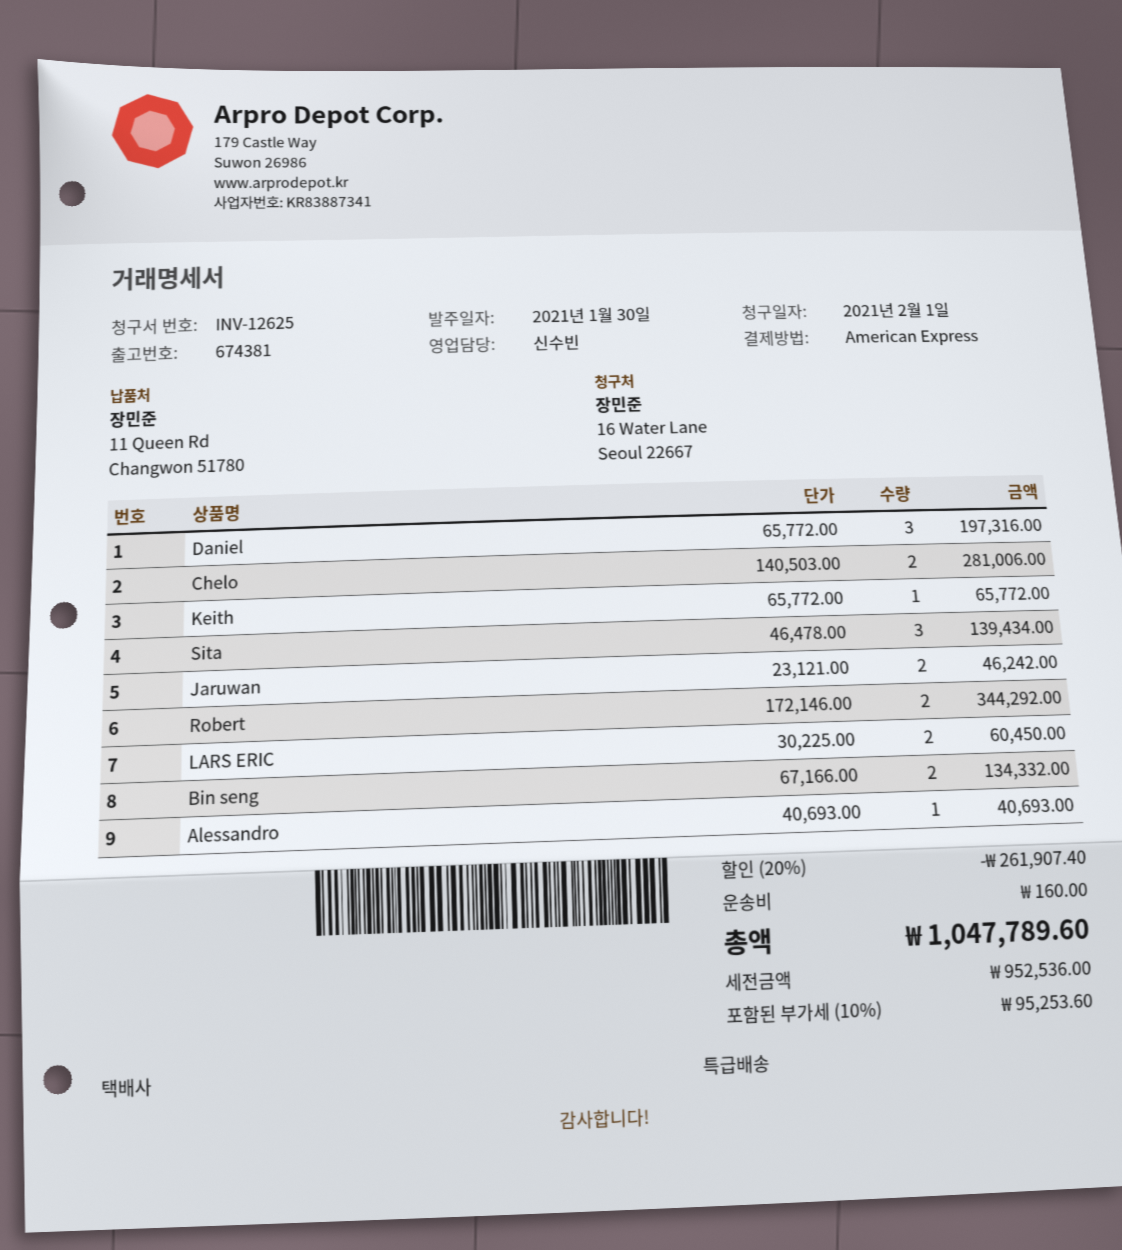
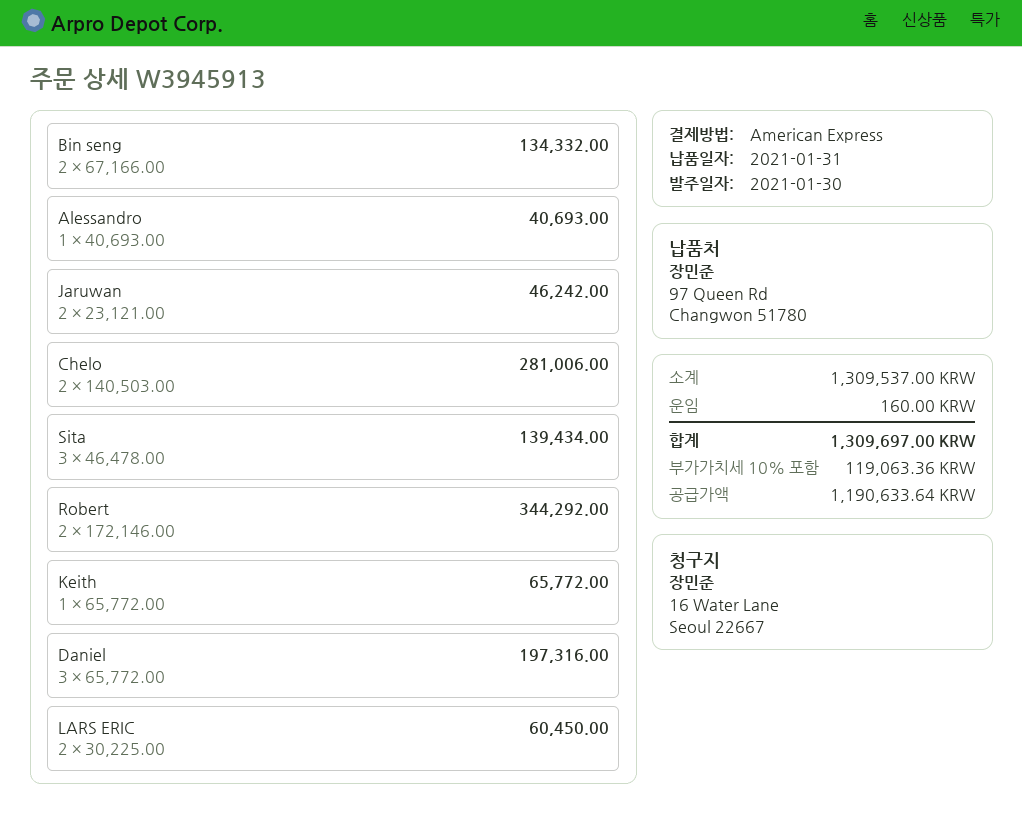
ship to: 11 Queen Rd, Changwon 51780 -> 97 Queen Rd, Changwon 51780
discount: 20% = 261907.40 -> none
net: 952536.00 -> 1190633.64
tax: 10% = 95253.60 -> 10% = 119063.36
total: 1047789.60 -> 1309697.00

